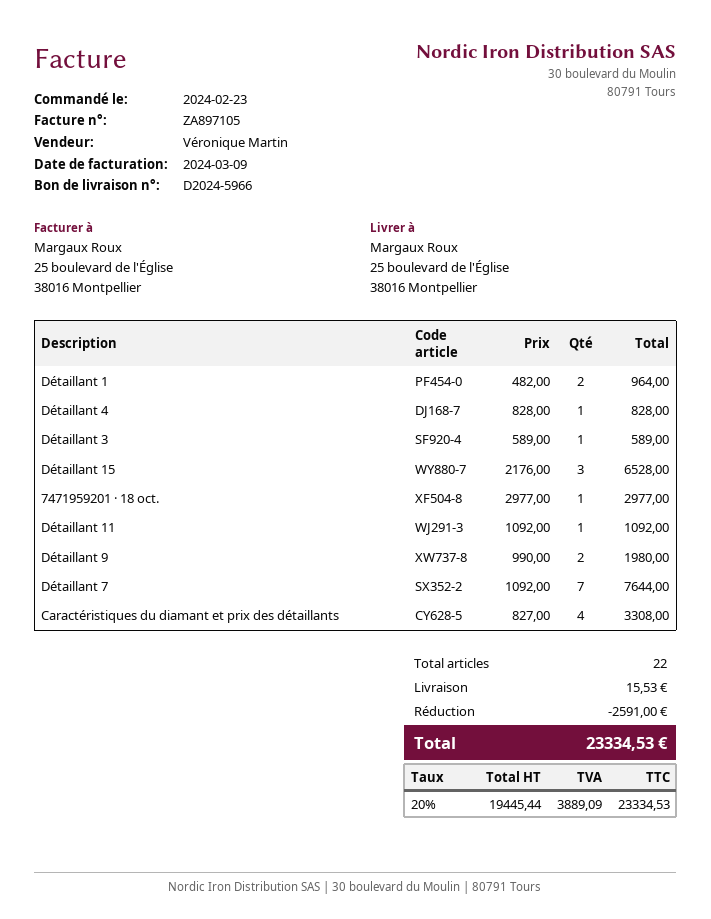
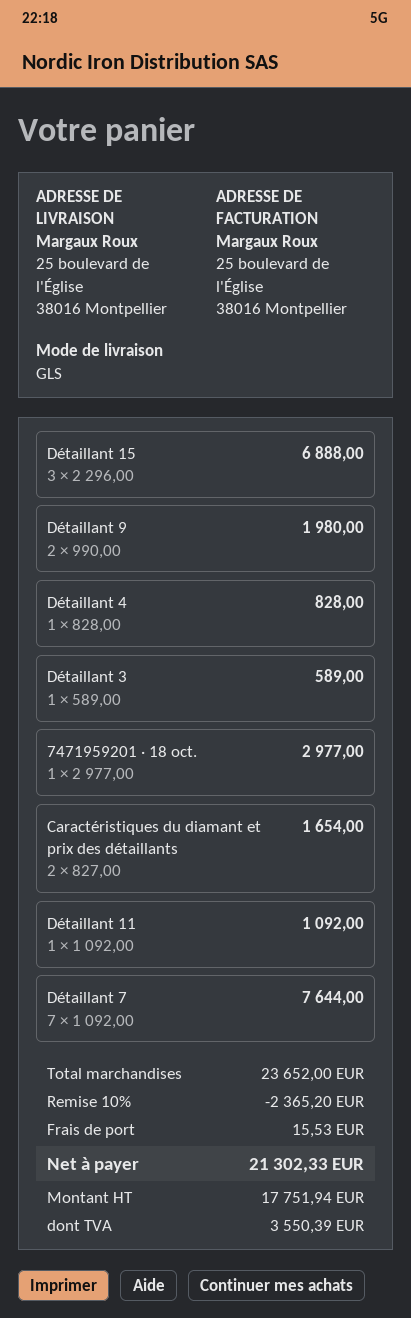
Détaillant 1: 2 x 482.00 = 964.00 -> none
Détaillant 15: 3 x 2176.00 = 6528.00 -> 3 x 2296.00 = 6888.00
Caractéristiques du diamant et prix des détaillants: 4 x 827.00 = 3308.00 -> 2 x 827.00 = 1654.00
discount: 2591.00 -> 2365.20
net: 19445.44 -> 17751.94
tax: 3889.09 -> 3550.39
total: 23334.53 -> 21302.33

